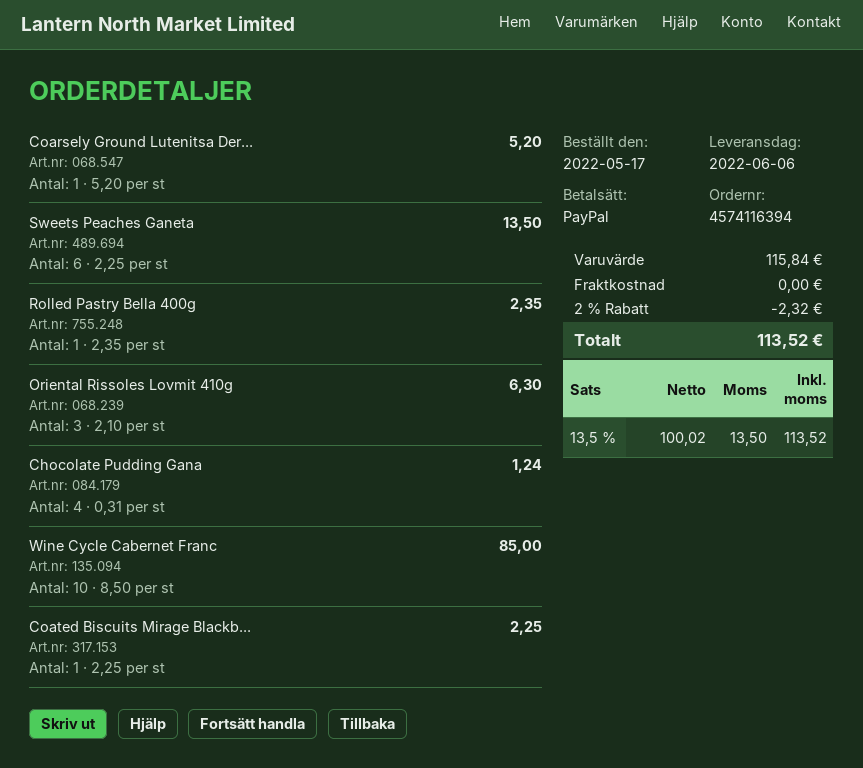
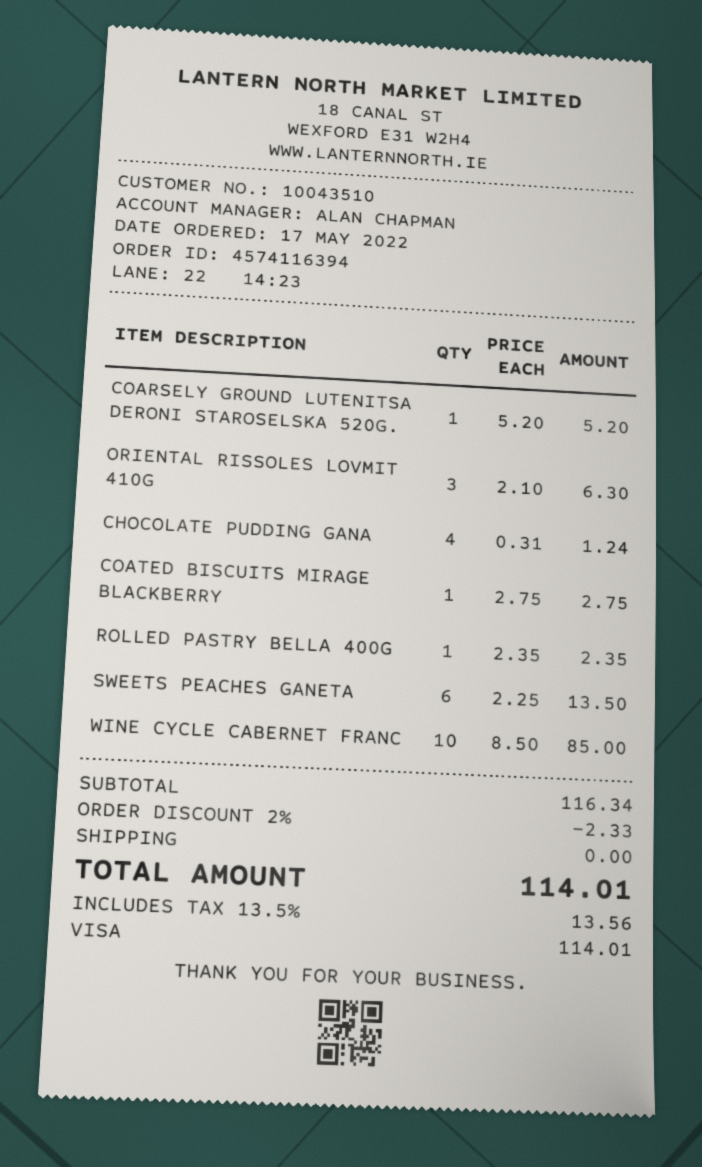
payment method: PayPal -> Visa
Coated Biscuits Mirage Blackb...: 1 x 2.25 = 2.25 -> 1 x 2.75 = 2.75
subtotal: 115.84 -> 116.34
discount: 2% = 2.32 -> 2% = 2.33
tax: 13.5% = 13.50 -> 13.5% = 13.56
total: 113.52 -> 114.01

